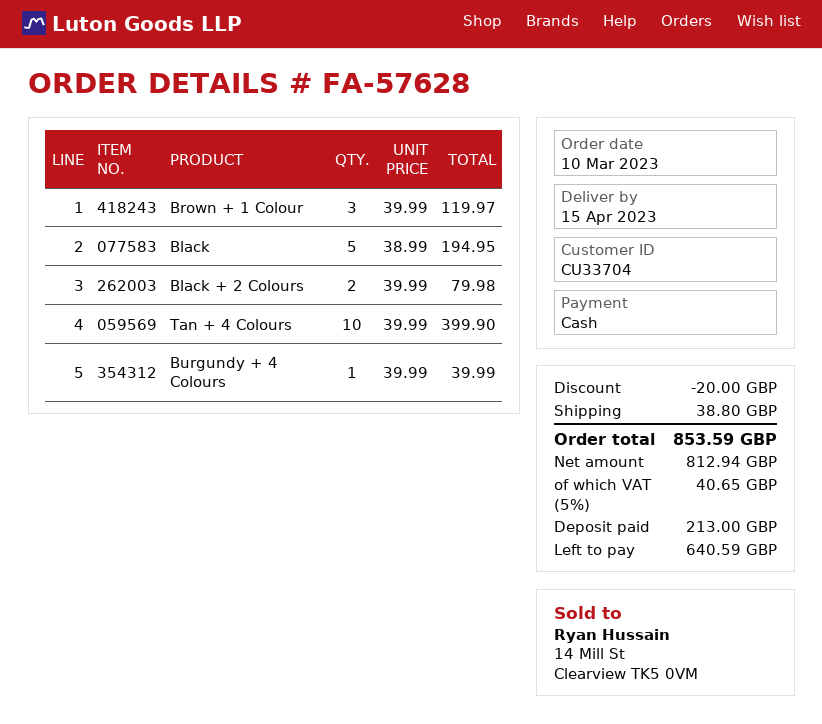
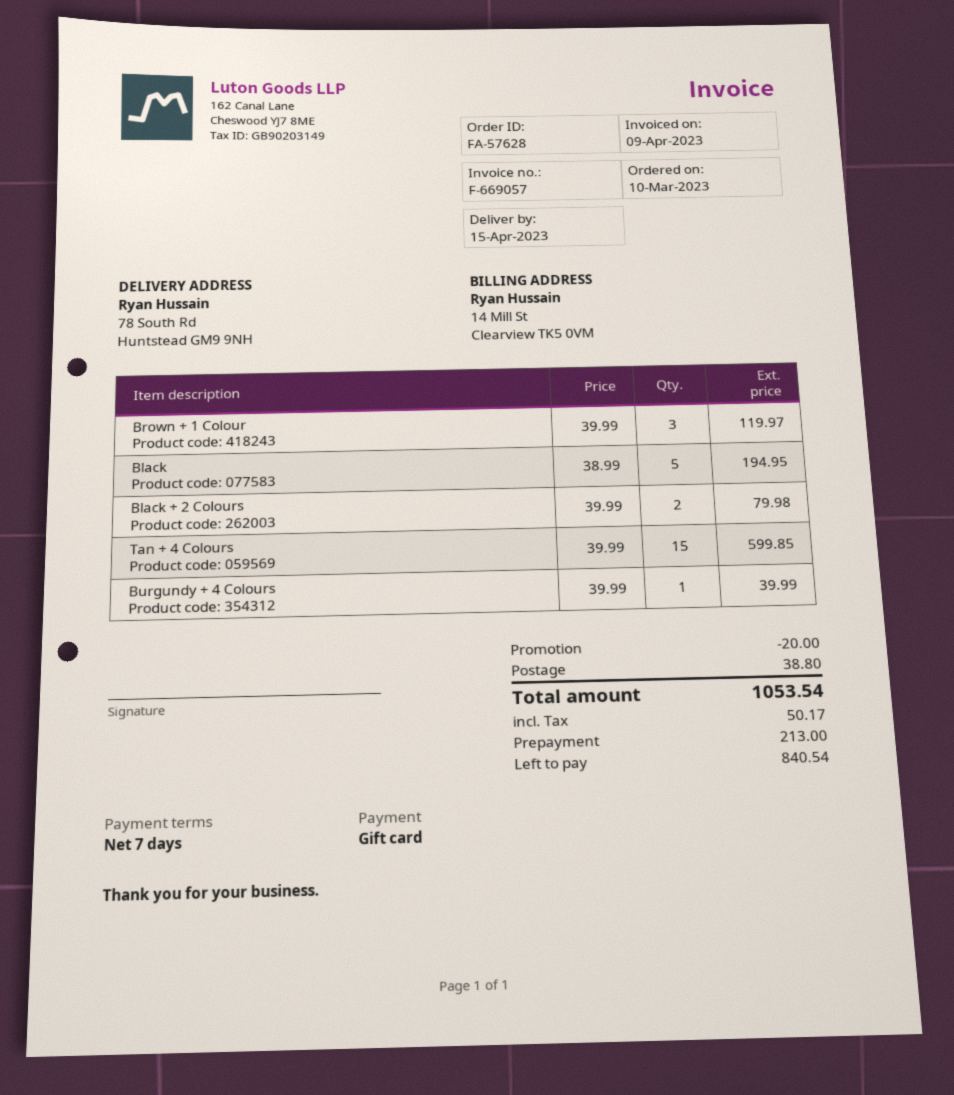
payment method: cash -> gift card
Tan + 4 Colours: 10 x 39.99 = 399.90 -> 15 x 39.99 = 599.85
tax: 40.65 -> 50.17
total: 853.59 -> 1053.54
balance: 640.59 -> 840.54

